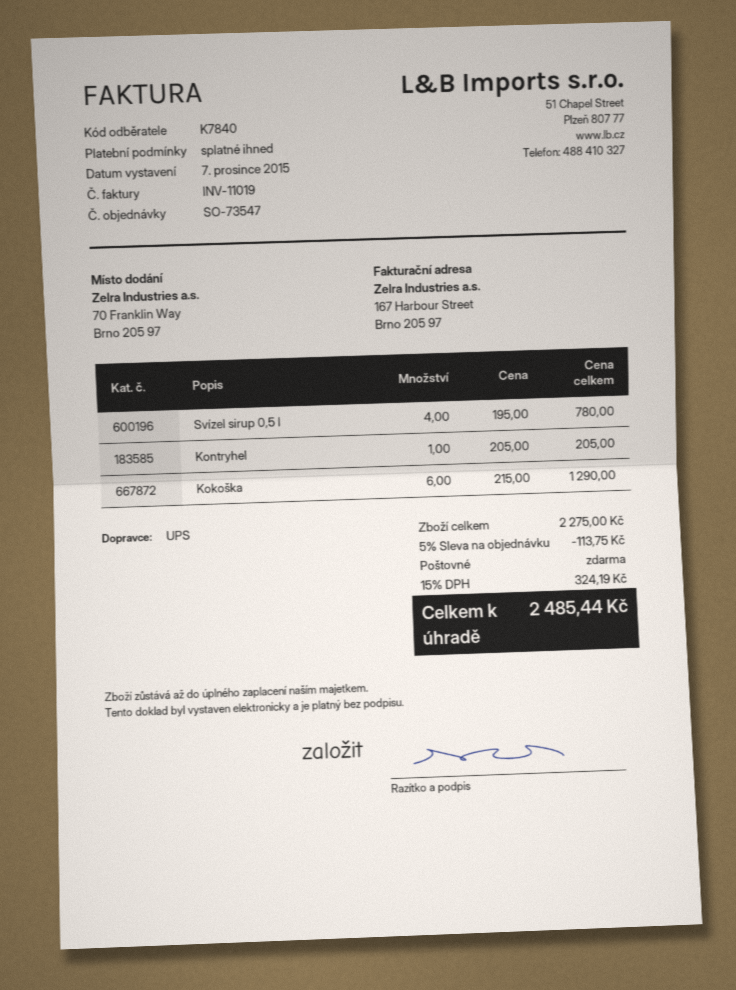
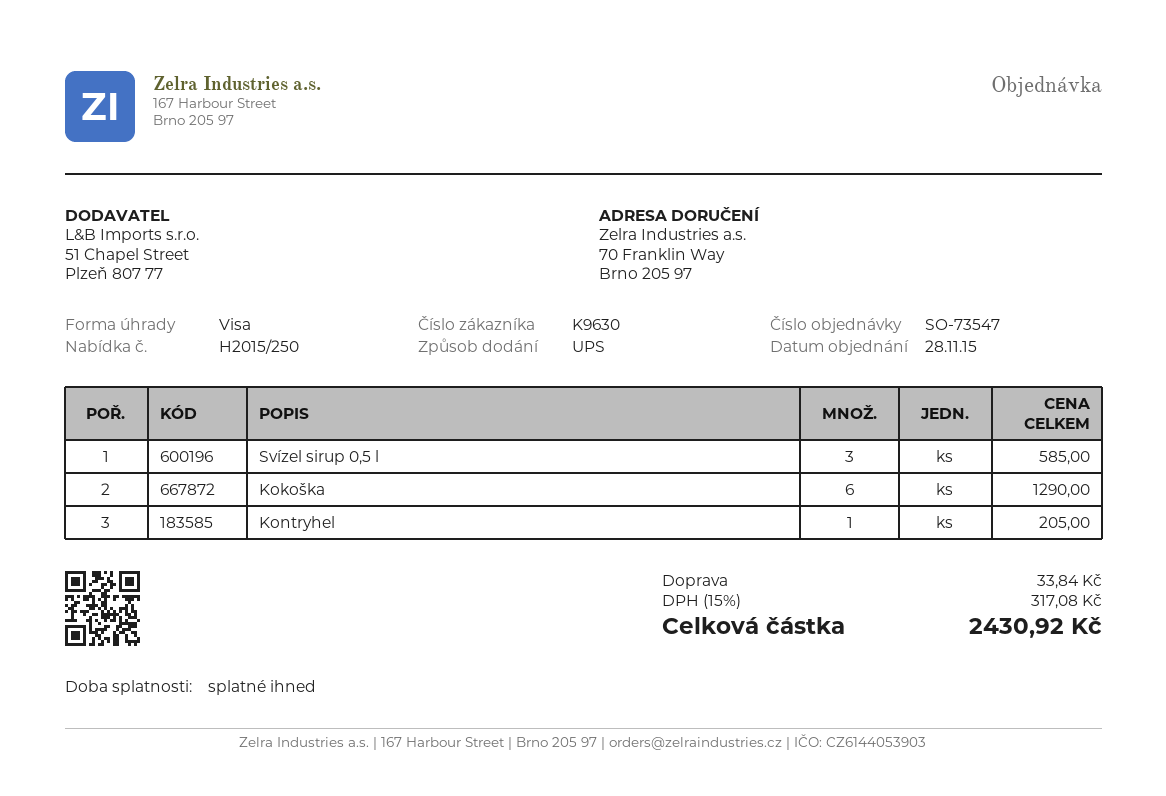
customer number: K7840 -> K9630
Svízel sirup 0,5 l: 4 for 780.00 -> 3 for 585.00
discount: 5% = 113.75 -> none
shipping: 0.00 -> 33.84
tax: 15% = 324.19 -> 15% = 317.08
total: 2485.44 -> 2430.92

